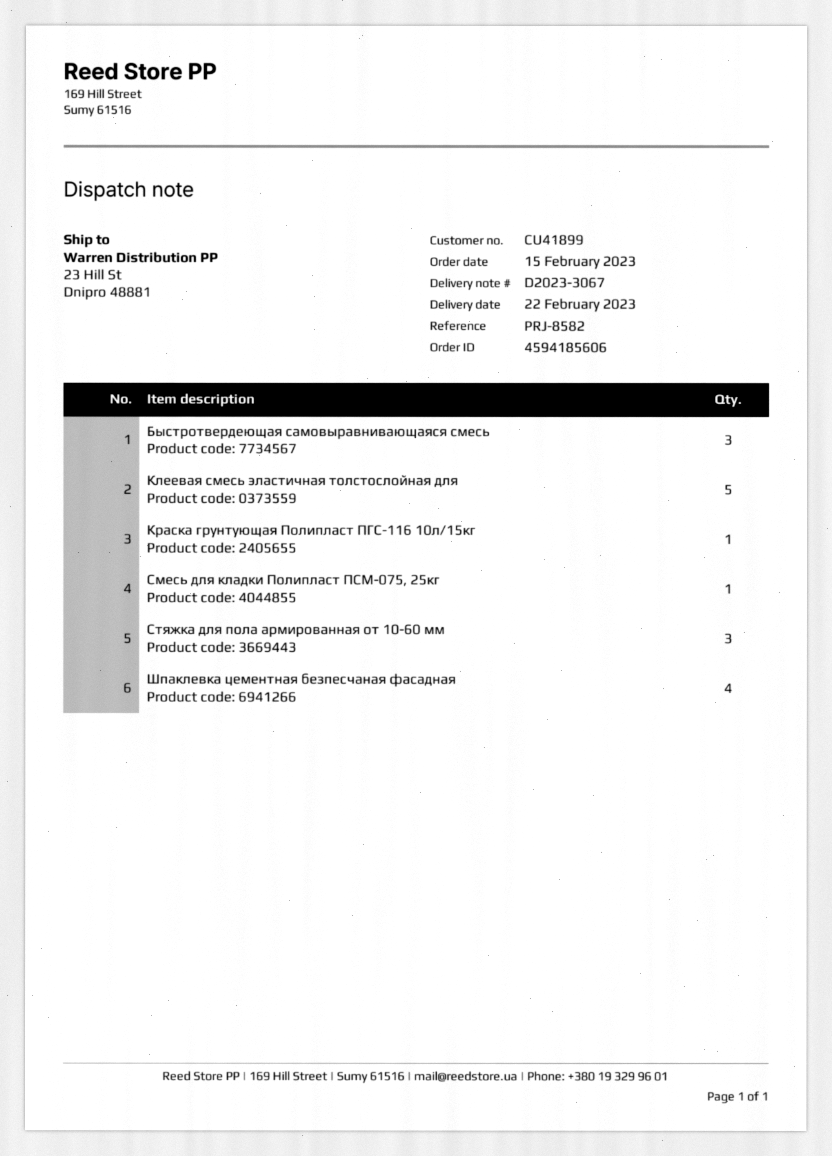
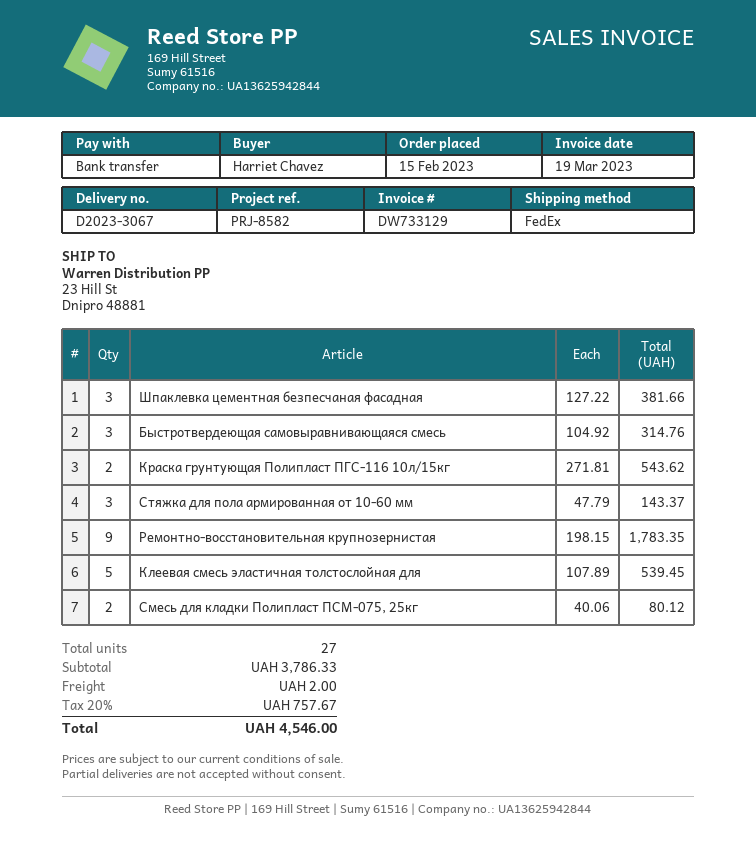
Краска грунтующая Полипласт ПГС-116 10л/15кг: 1 -> 2
Смесь для кладки Полипласт ПСМ-075, 25кг: 1 -> 2
Шпаклевка цементная безпесчаная фасадная: 4 -> 3
Ремонтно-восстановительная крупнозернистая: none -> 9

